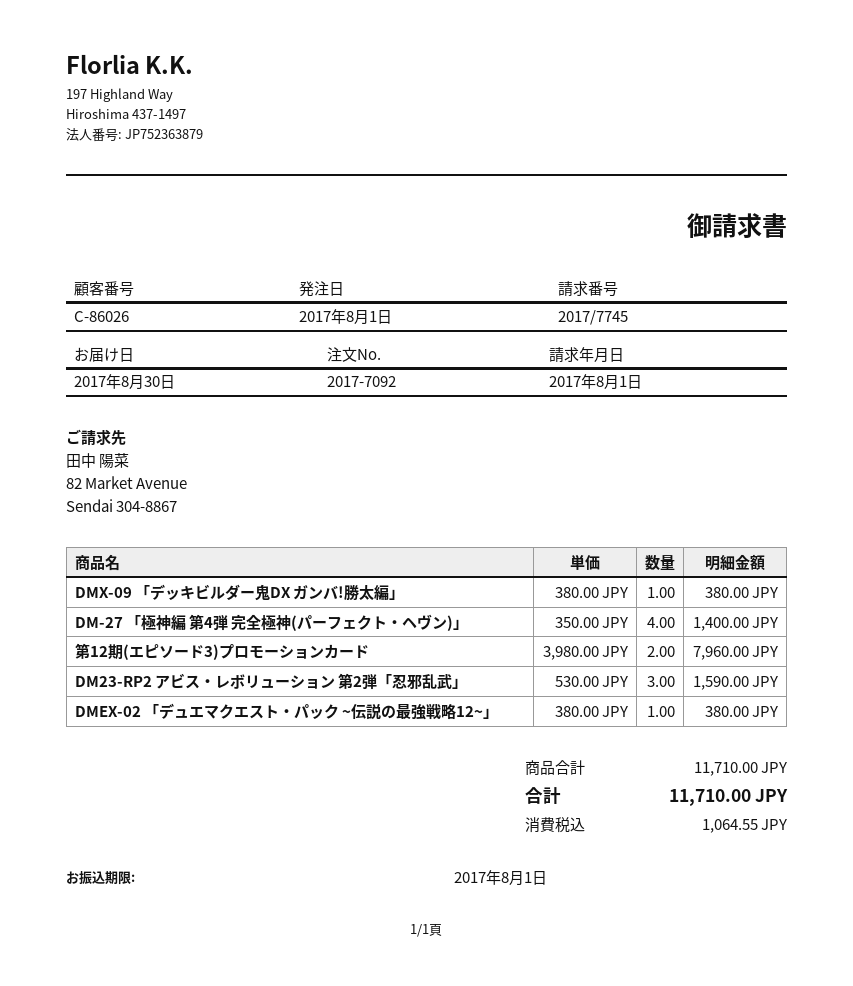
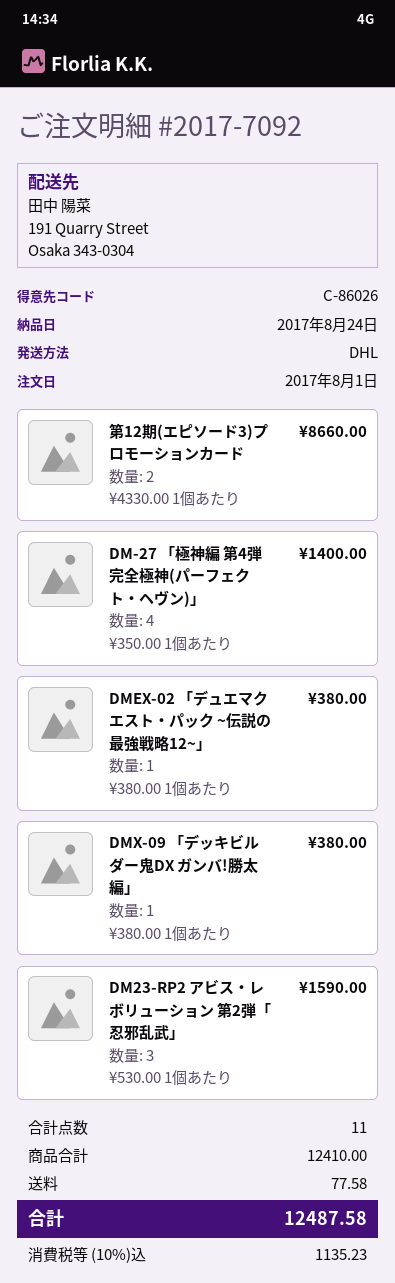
delivery date: 2017-08-30 -> 2017-08-24
第12期(エピソード3)プロモーションカード: 2 x 3980.00 = 7960.00 -> 2 x 4330.00 = 8660.00
subtotal: 11710.00 -> 12410.00
shipping: none -> 77.58
tax: 1064.55 -> 1135.23
total: 11710.00 -> 12487.58

